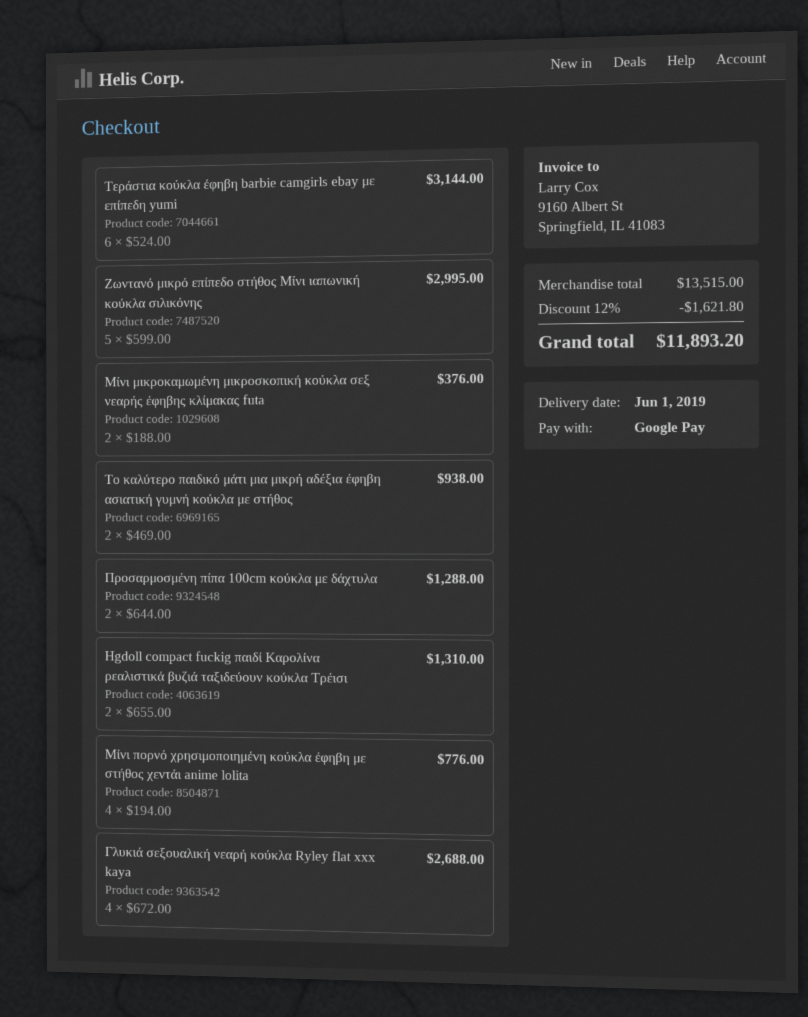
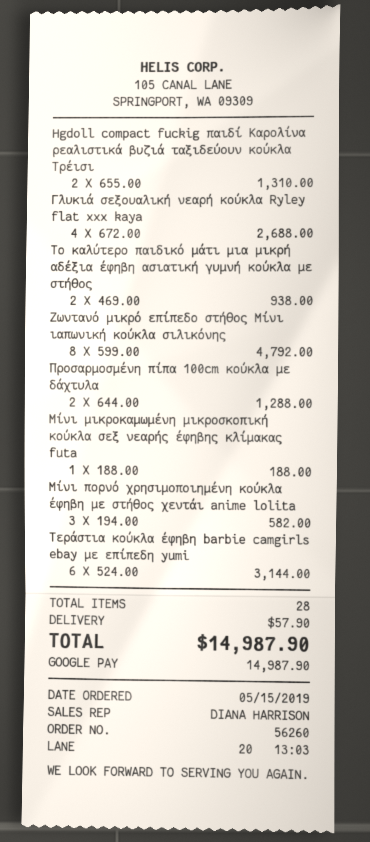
Ζωντανό μικρό επίπεδο στήθος Μίνι ιαπωνική κούκλα σιλικόνης: 5 x 599.00 = 2995.00 -> 8 x 599.00 = 4792.00
Μίνι μικροκαμωμένη μικροσκοπική κούκλα σεξ νεαρής έφηβης κλίμακας futa: 2 x 188.00 = 376.00 -> 1 x 188.00 = 188.00
Μίνι πορνό χρησιμοποιημένη κούκλα έφηβη με στήθος χεντάι anime lolita: 4 x 194.00 = 776.00 -> 3 x 194.00 = 582.00
discount: 12% = 1621.80 -> none
shipping: none -> 57.90
total: 11893.20 -> 14987.90

